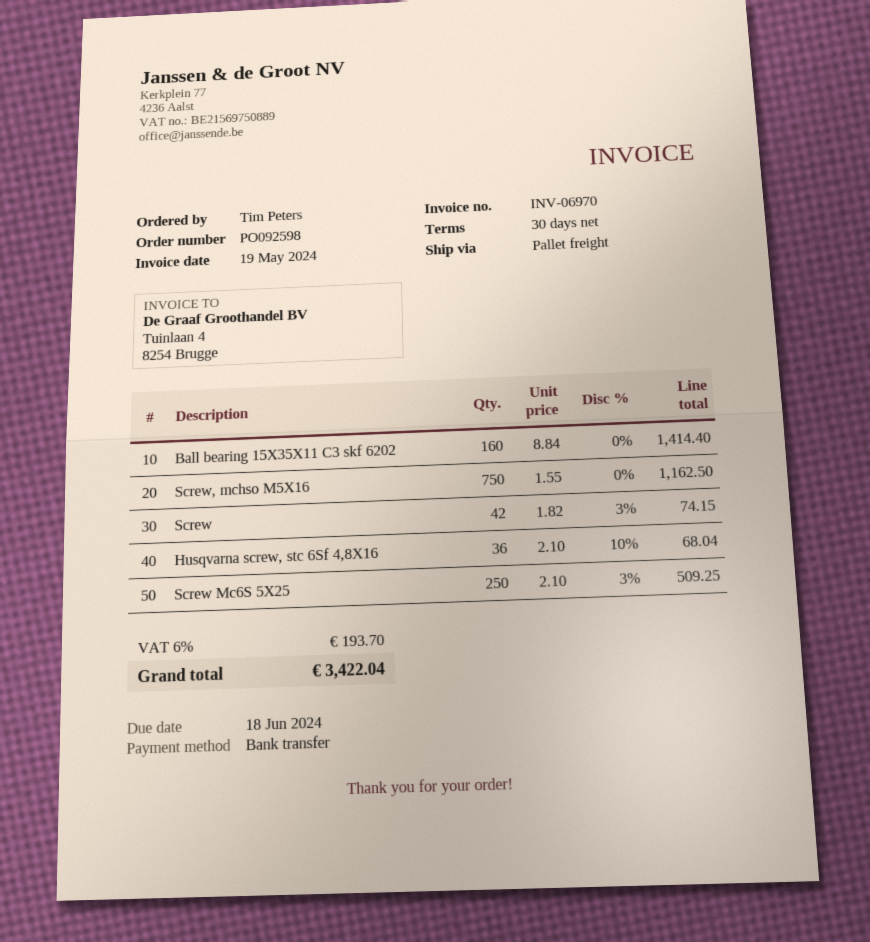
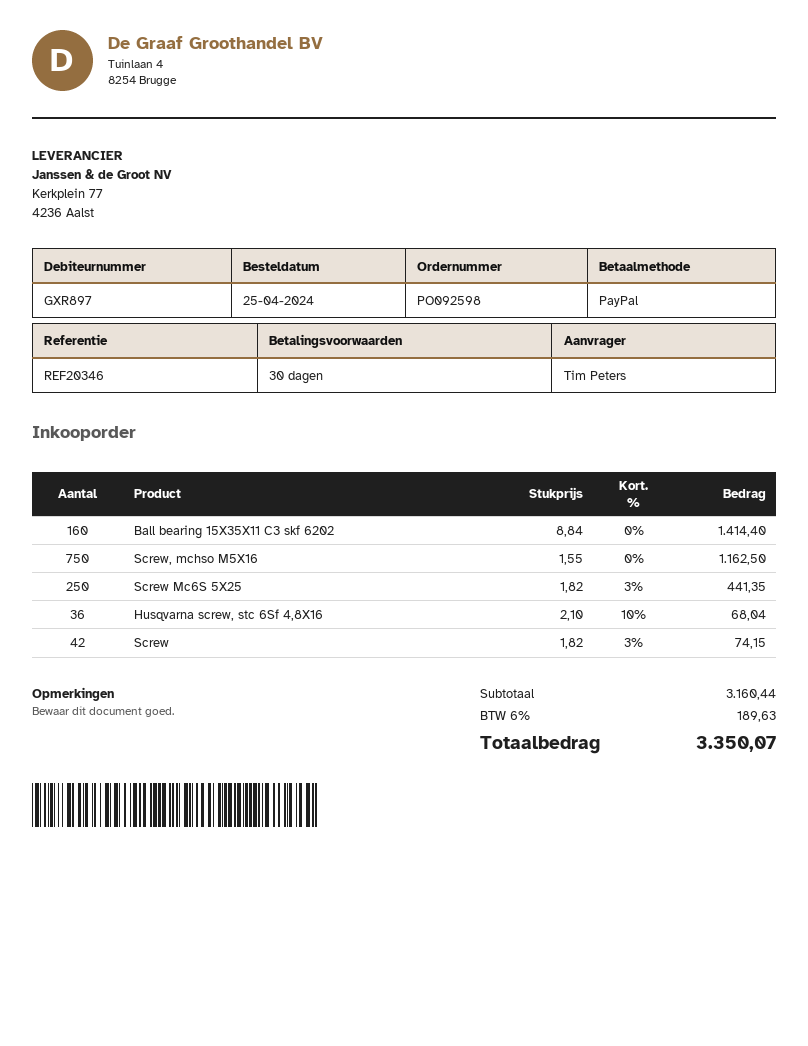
payment method: bank transfer -> PayPal
Screw Mc6S 5X25: 250 x 2.10 - 3% = 509.25 -> 250 x 1.82 - 3% = 441.35
tax: 6% = 193.70 -> 6% = 189.63
total: 3422.04 -> 3350.07

